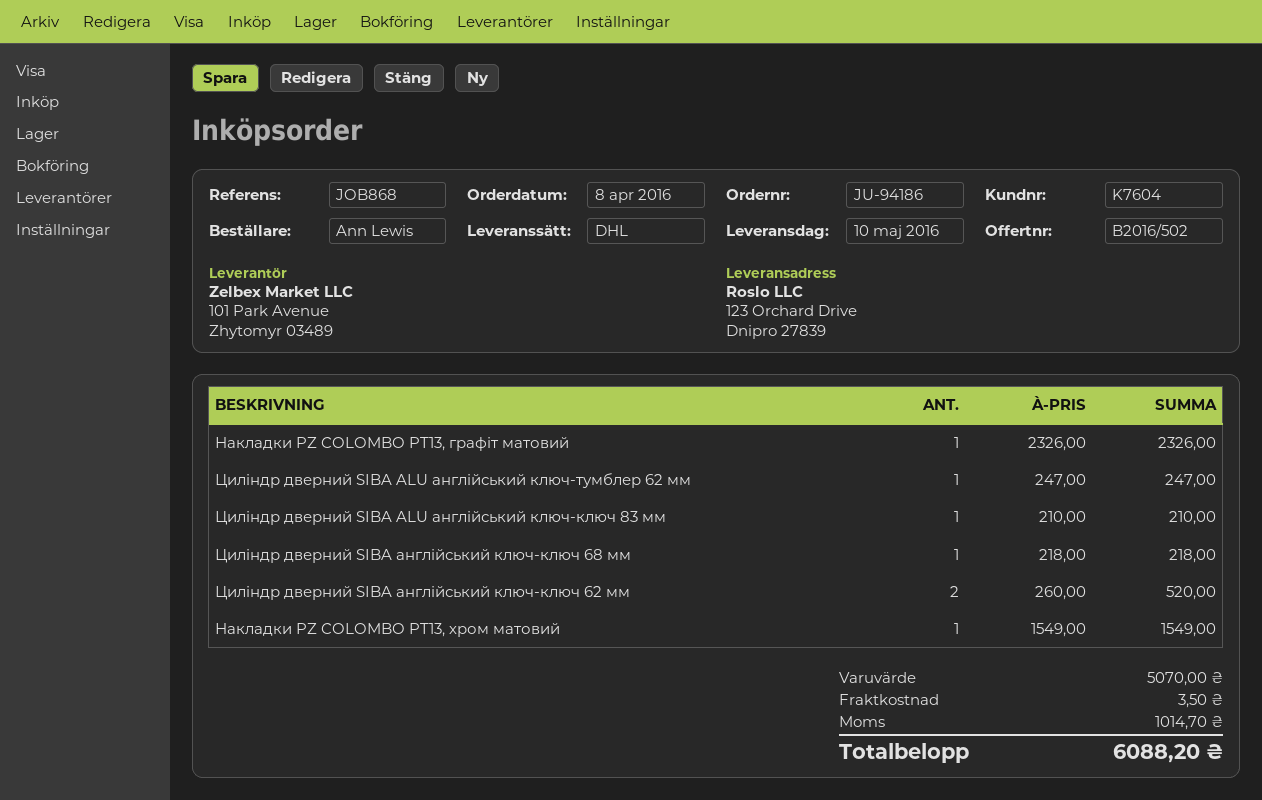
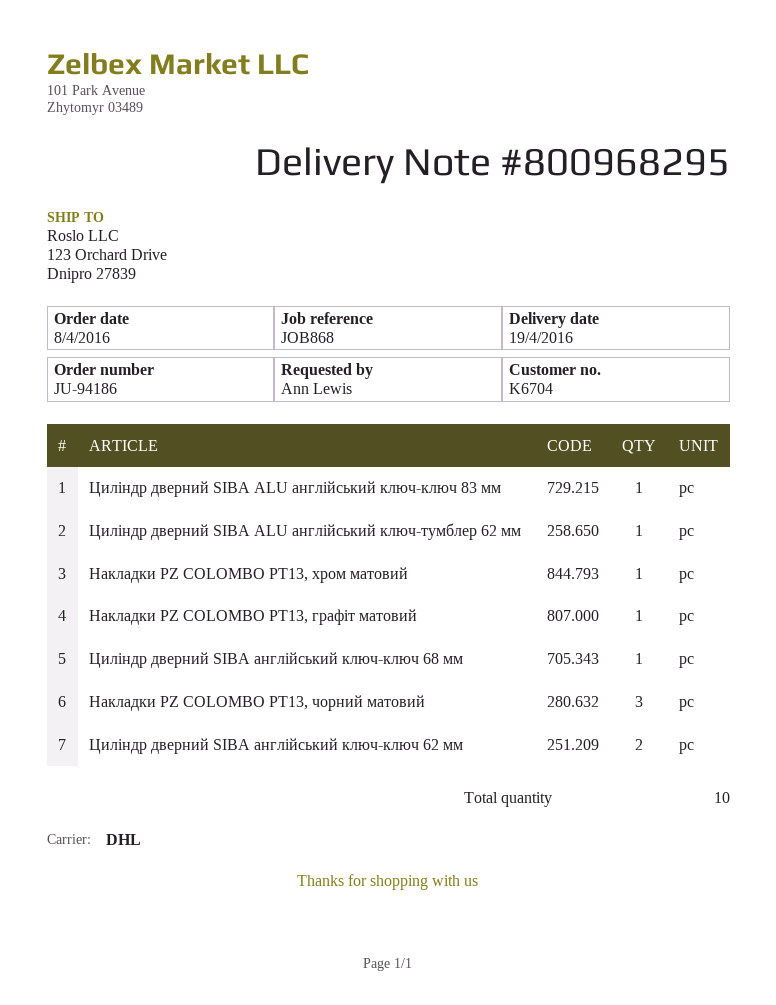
delivery date: 2016-05-10 -> 2016-04-19
customer number: K7604 -> K6704
Накладки PZ COLOMBO PT13, чорний матовий: none -> 3

